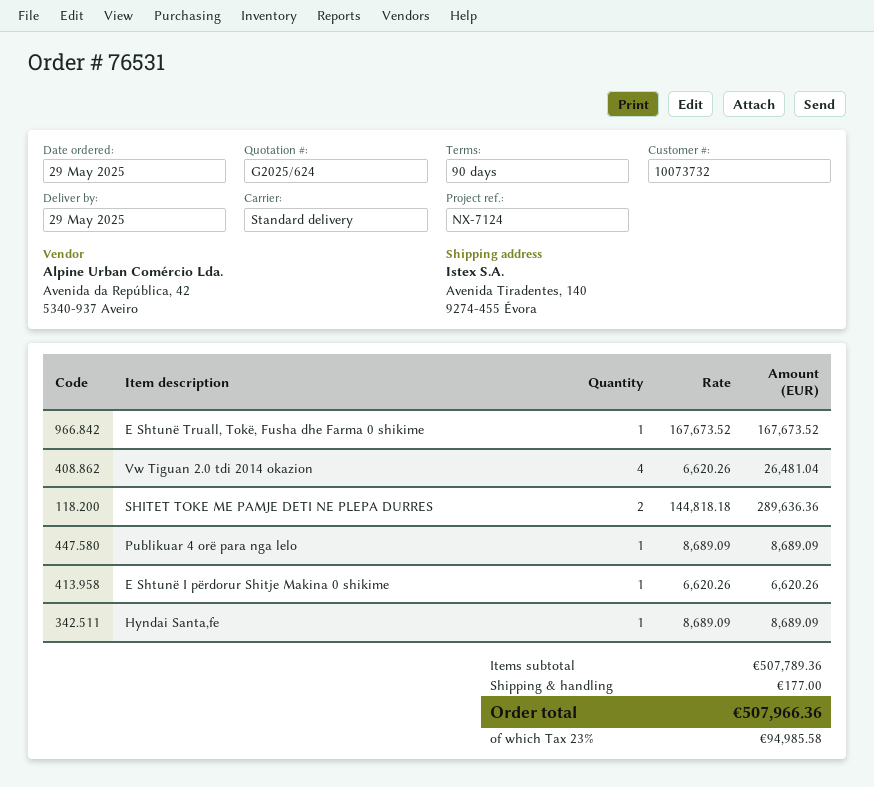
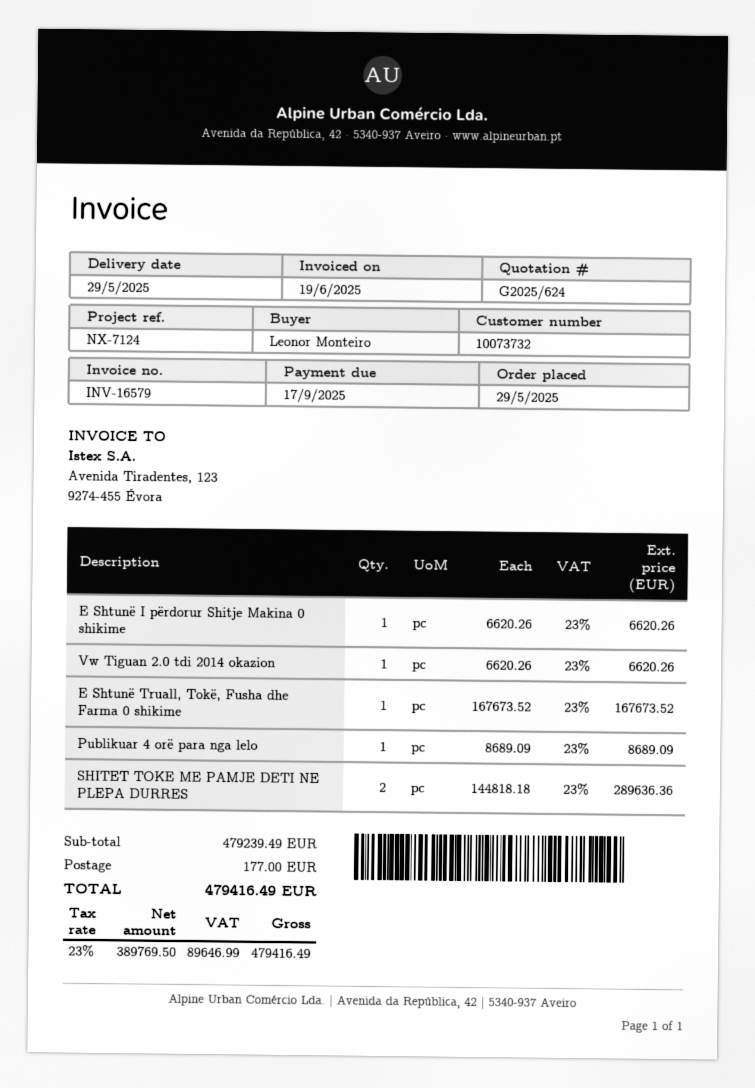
Vw Tiguan 2.0 tdi 2014 okazion: 4 x 6620.26 = 26481.04 -> 1 x 6620.26 = 6620.26
Hyndai Santa,fe: 1 x 8689.09 = 8689.09 -> none
subtotal: 507789.36 -> 479239.49
tax: 23% = 94985.58 -> 23% = 89646.99
total: 507966.36 -> 479416.49

